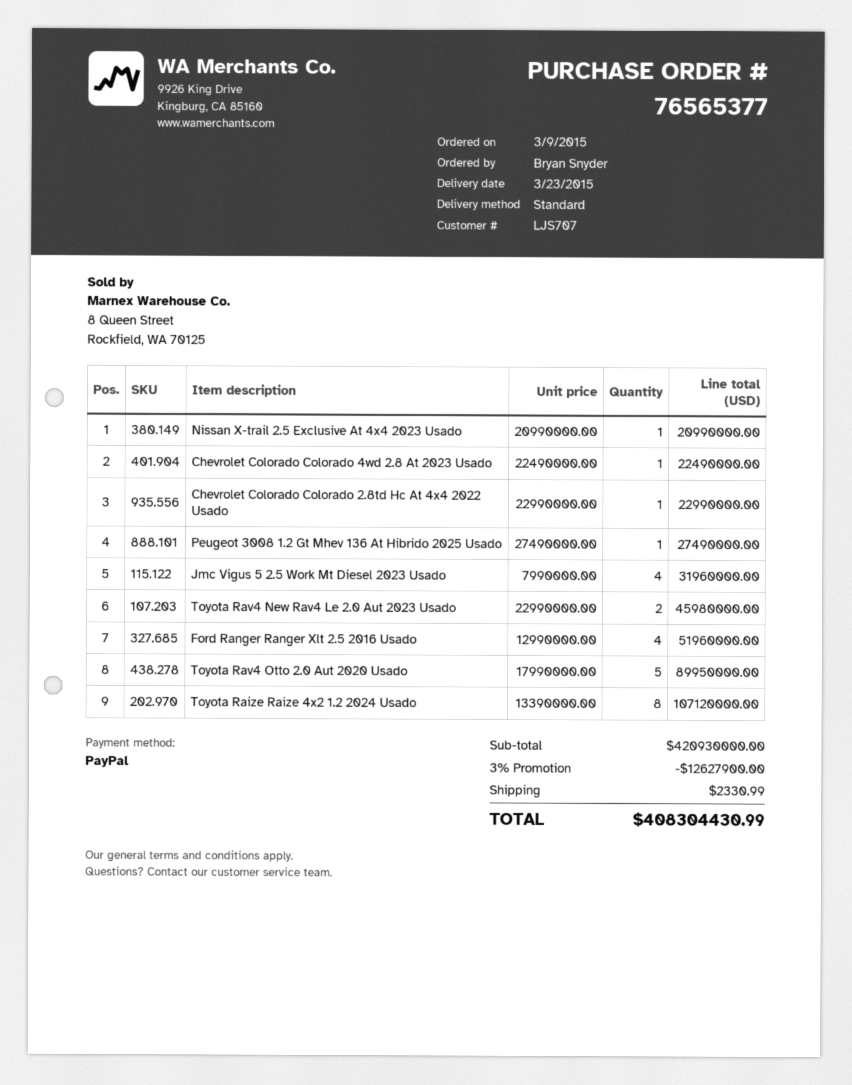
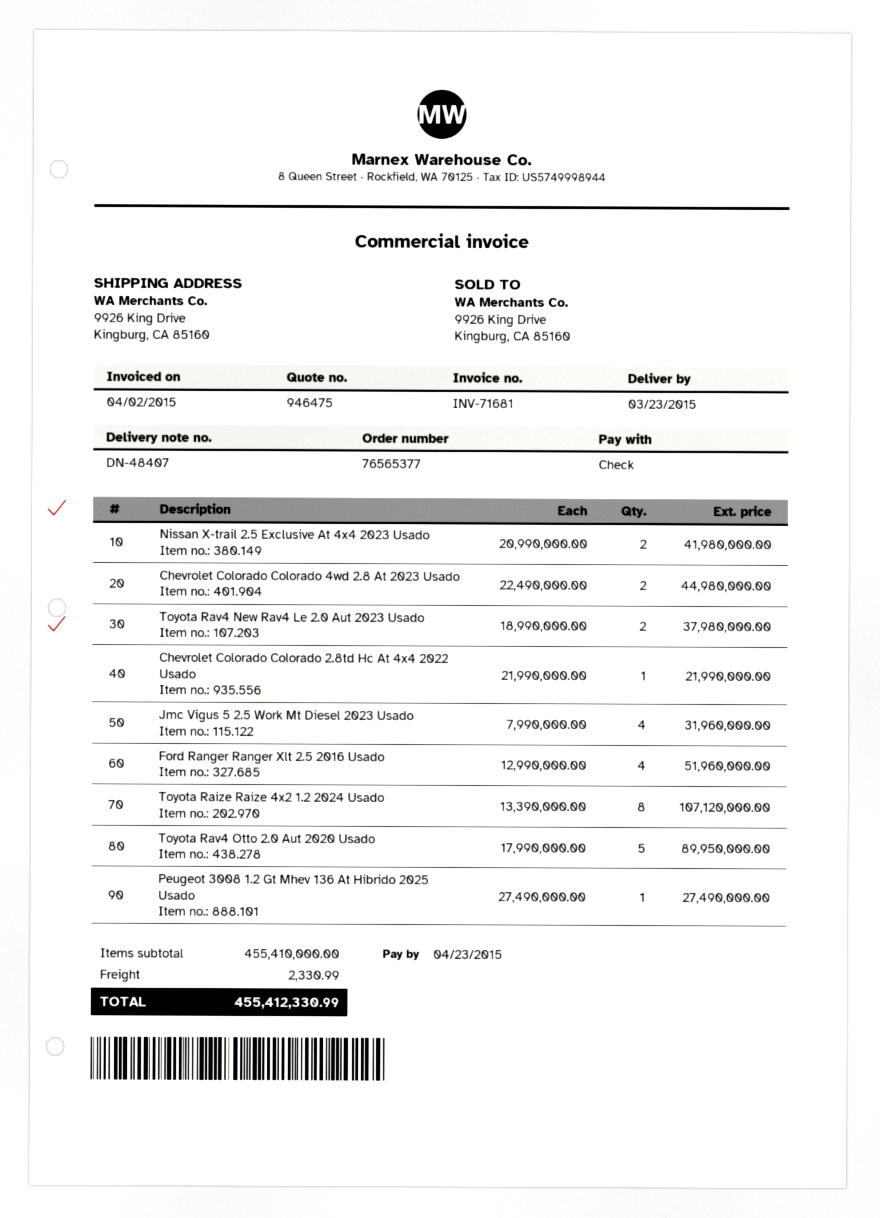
payment method: PayPal -> cheque
Nissan X-trail 2.5 Exclusive At 4x4 2023 Usado: 1 x 20990000.00 = 20990000.00 -> 2 x 20990000.00 = 41980000.00
Chevrolet Colorado Colorado 4wd 2.8 At 2023 Usado: 1 x 22490000.00 = 22490000.00 -> 2 x 22490000.00 = 44980000.00
Chevrolet Colorado Colorado 2.8td Hc At 4x4 2022 Usado: 1 x 22990000.00 = 22990000.00 -> 1 x 21990000.00 = 21990000.00
Toyota Rav4 New Rav4 Le 2.0 Aut 2023 Usado: 2 x 22990000.00 = 45980000.00 -> 2 x 18990000.00 = 37980000.00
subtotal: 420930000.00 -> 455410000.00
discount: 3% = 12627900.00 -> none
total: 408304430.99 -> 455412330.99

